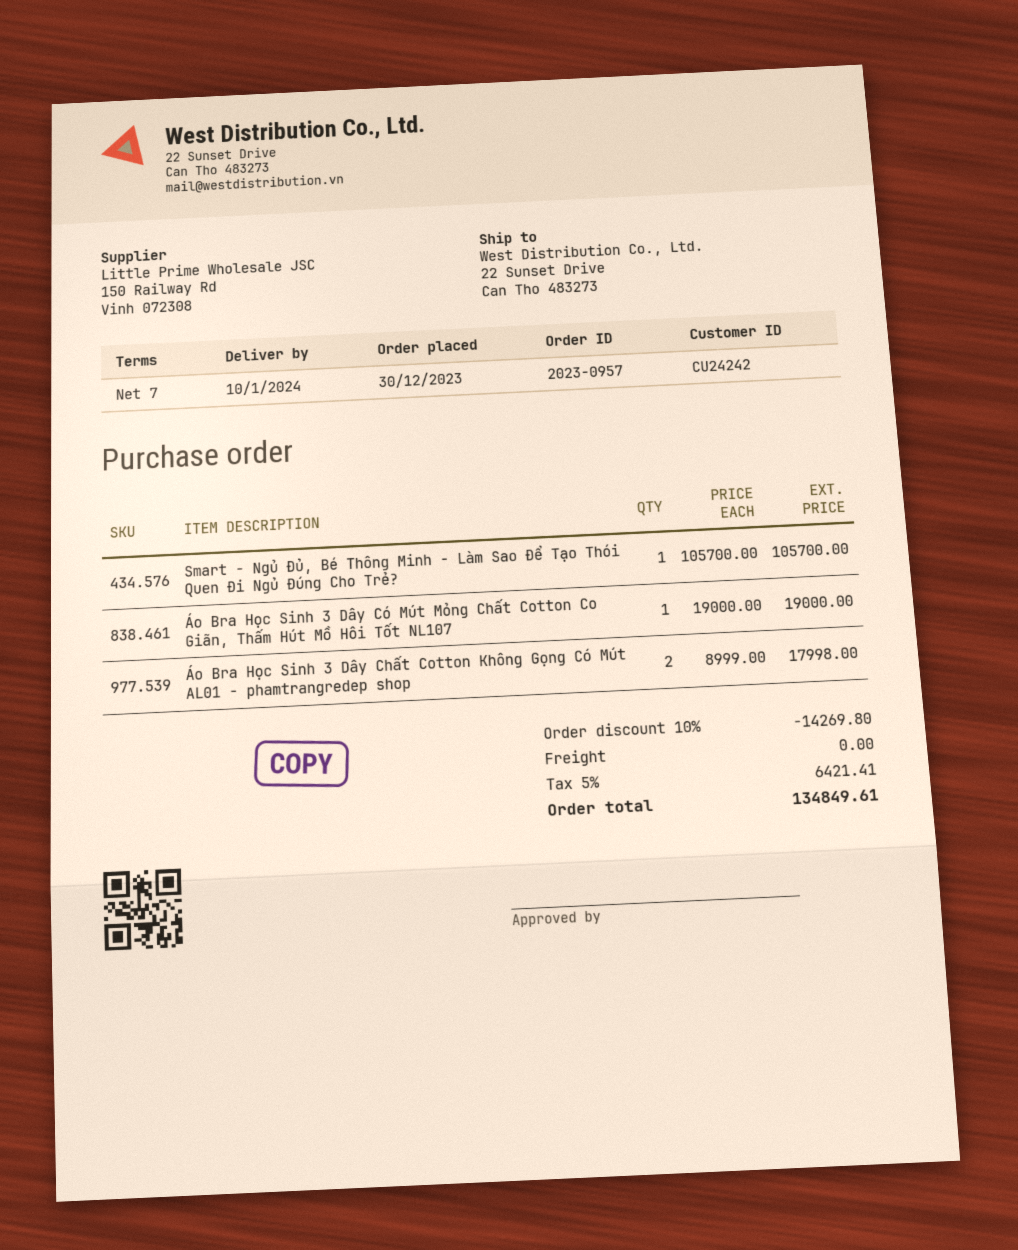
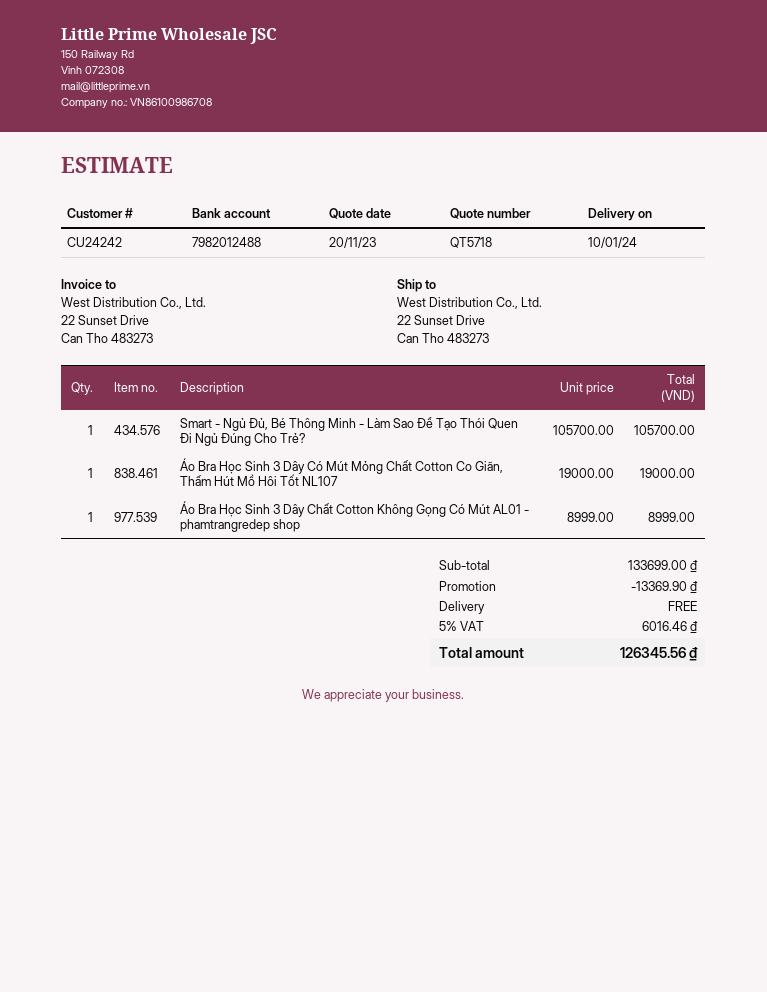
Áo Bra Học Sinh 3 Dây Chất Cotton Không Gọng Có Mút AL01 - phamtrangredep shop: 2 x 8999.00 = 17998.00 -> 1 x 8999.00 = 8999.00
discount: 14269.80 -> 13369.90
tax: 5% = 6421.41 -> 5% = 6016.46
total: 134849.61 -> 126345.56

